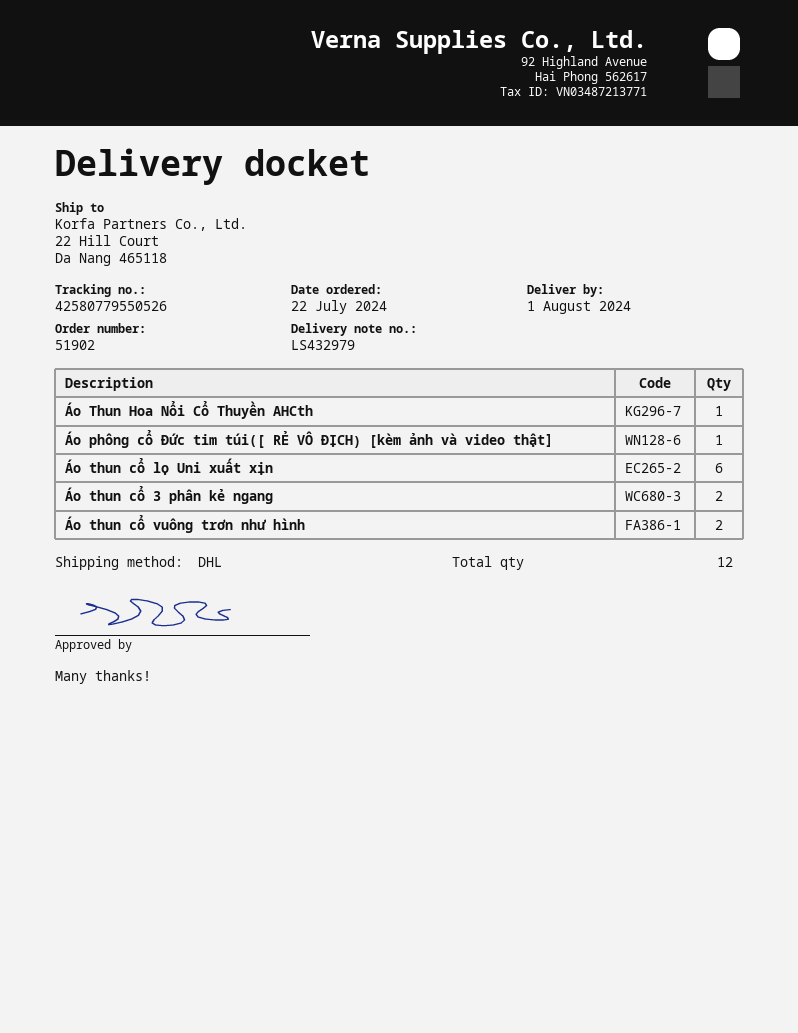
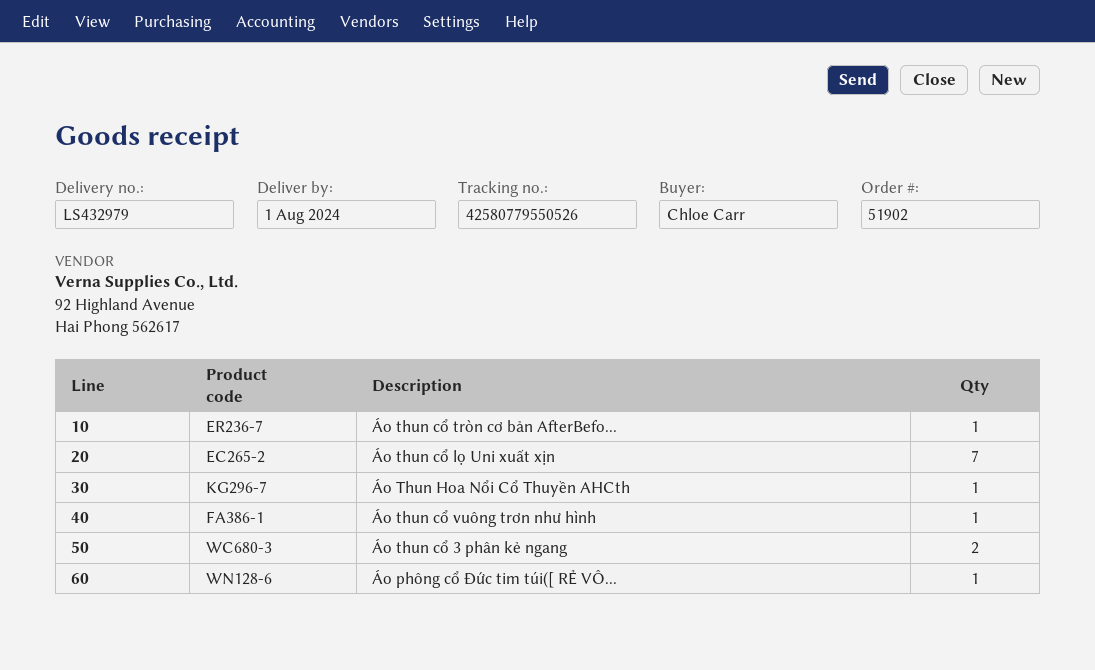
Áo thun cổ lọ Uni xuất xịn: 6 -> 7
Áo thun cổ vuông trơn như hình: 2 -> 1
Áo thun cổ tròn cơ bản AfterBefo...: none -> 1

